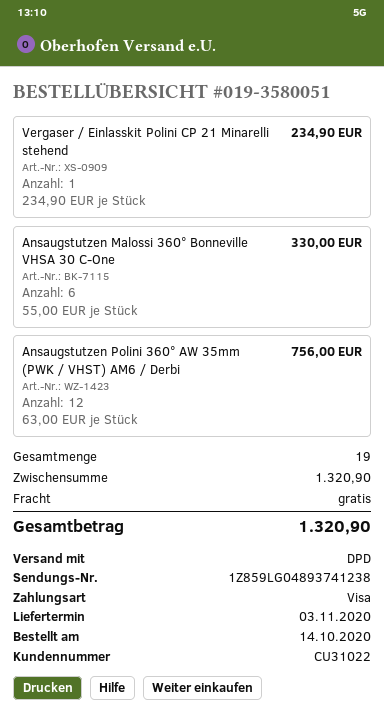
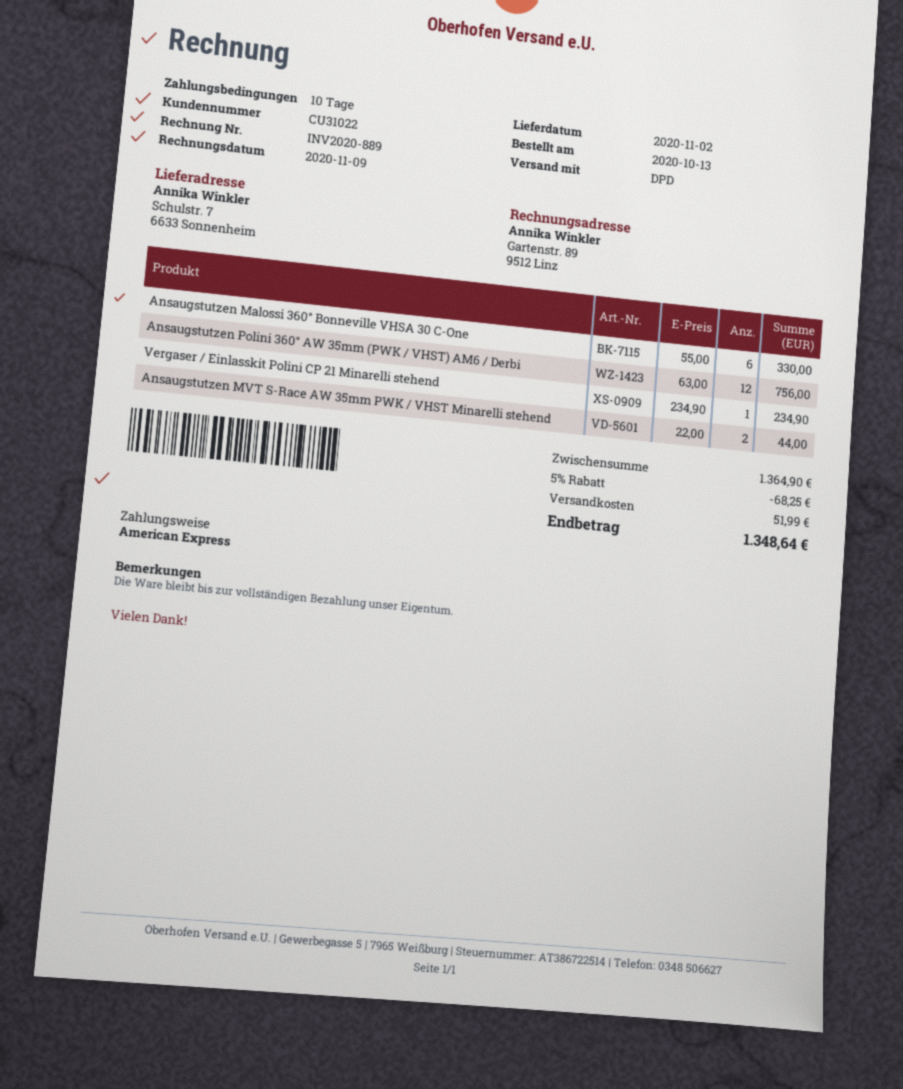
order date: 2020-10-14 -> 2020-10-13
delivery date: 2020-11-03 -> 2020-11-02
payment method: Visa -> American Express
Ansaugstutzen MVT S-Race AW 35mm PWK / VHST Minarelli stehend: none -> 2 x 22.00 = 44.00
subtotal: 1320.90 -> 1364.90
discount: none -> 5% = 68.25
shipping: 0.00 -> 51.99
total: 1320.90 -> 1348.64

